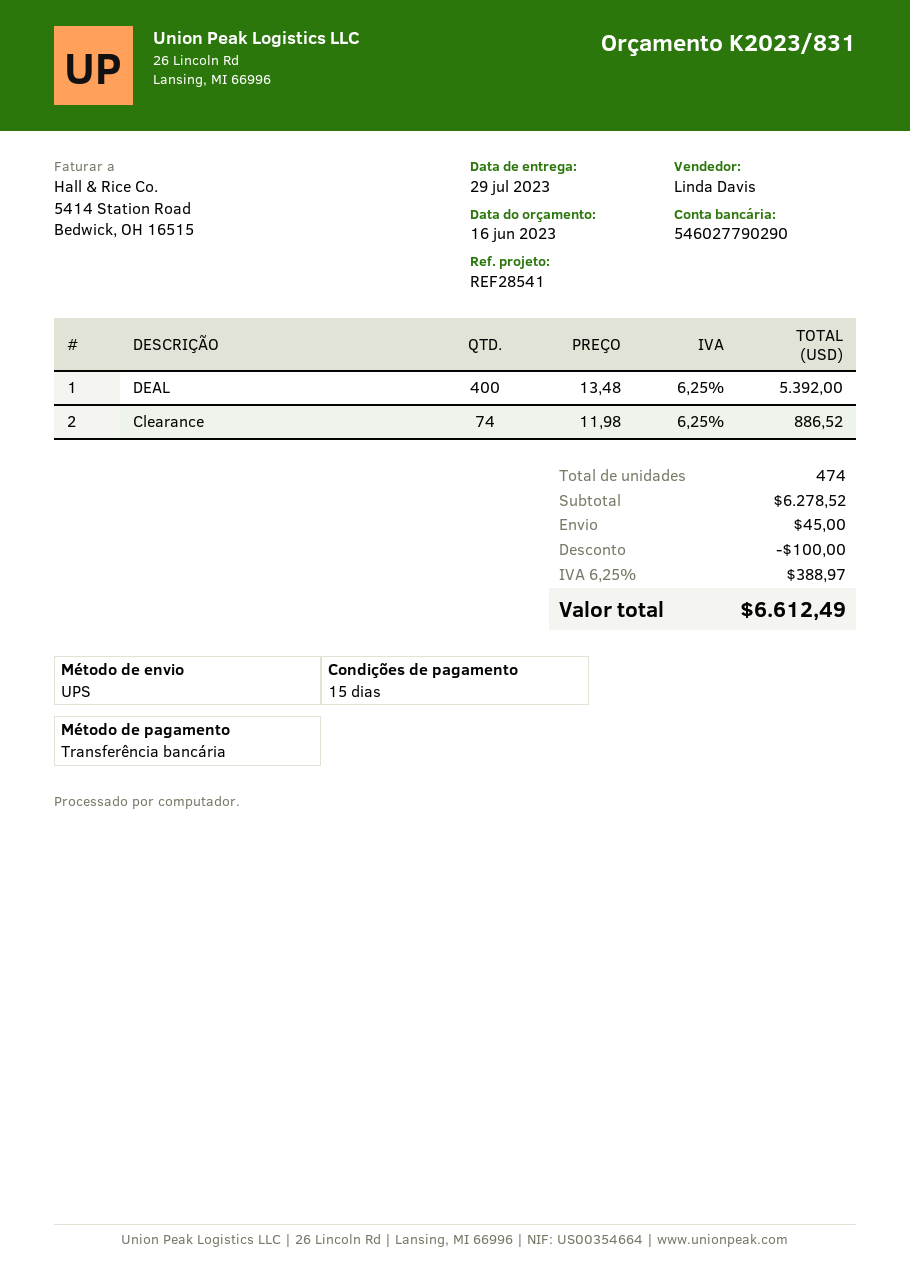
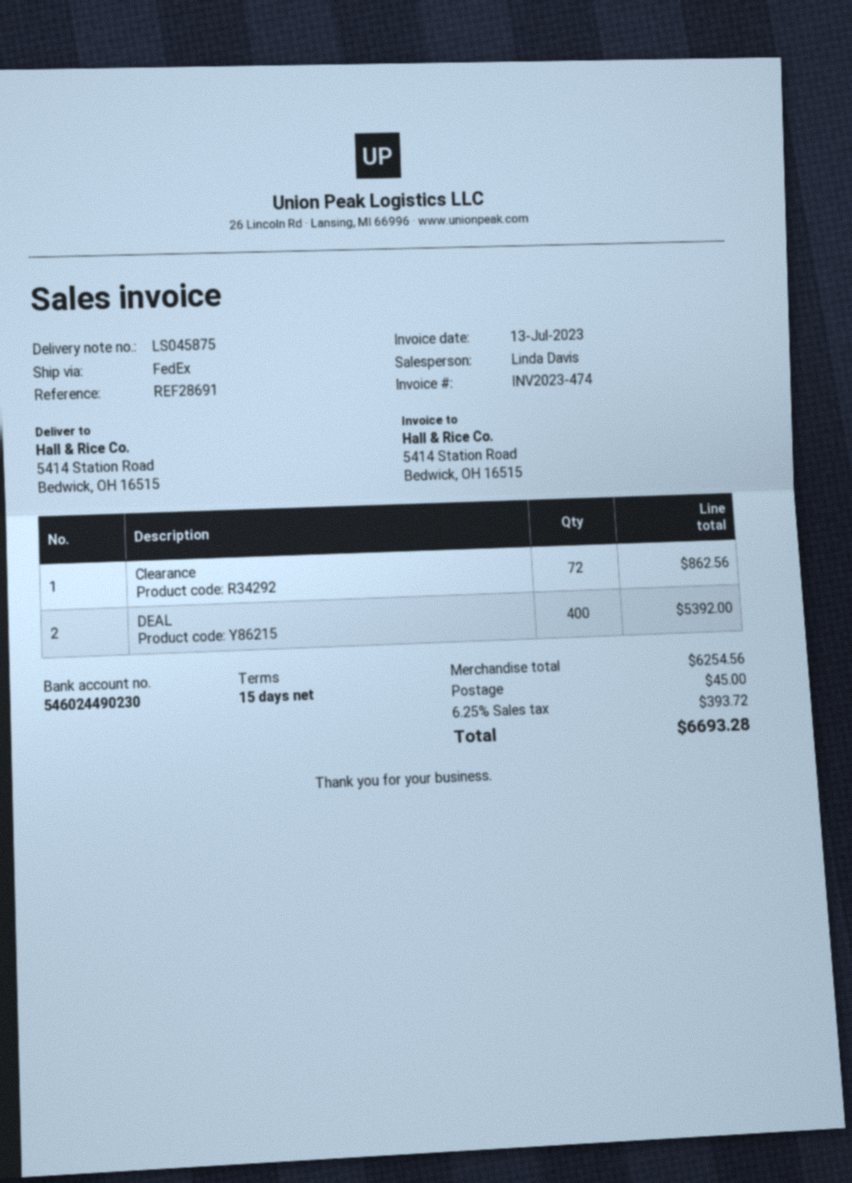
reference: REF28541 -> REF28691
bank account: 546027790290 -> 546024490230
shipping method: UPS -> FedEx
Clearance: 74 for 886.52 -> 72 for 862.56
subtotal: 6278.52 -> 6254.56
discount: 100.00 -> none
tax: 6.25% = 388.97 -> 6.25% = 393.72
total: 6612.49 -> 6693.28

